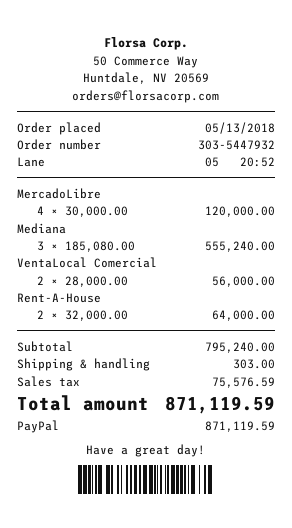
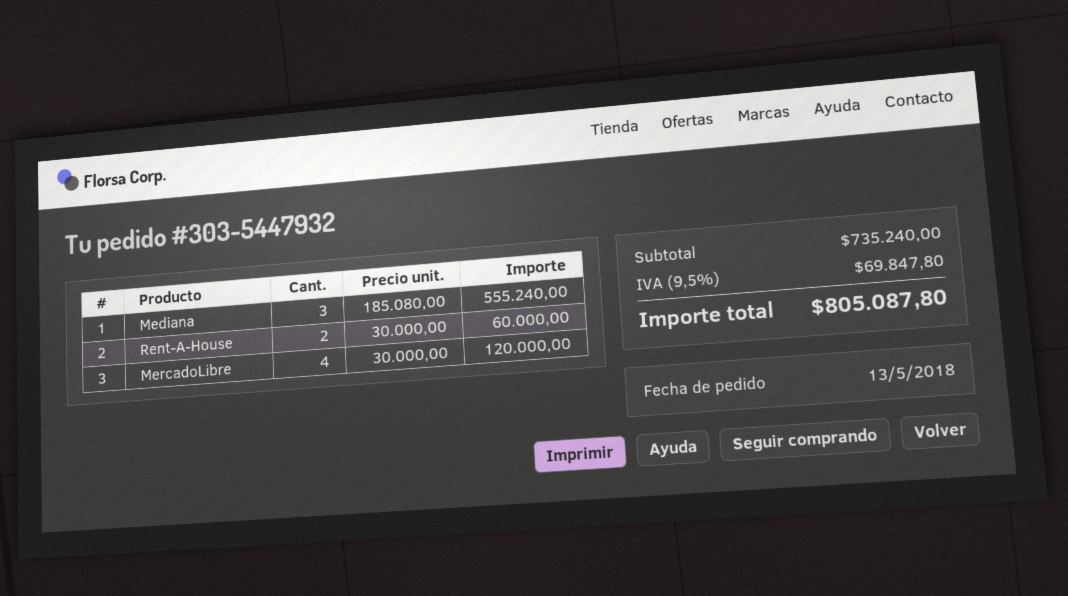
VentaLocal Comercial: 2 x 28000.00 = 56000.00 -> none
Rent-A-House: 2 x 32000.00 = 64000.00 -> 2 x 30000.00 = 60000.00
subtotal: 795240.00 -> 735240.00
shipping: 303.00 -> none
tax: 75576.59 -> 69847.80
total: 871119.59 -> 805087.80

